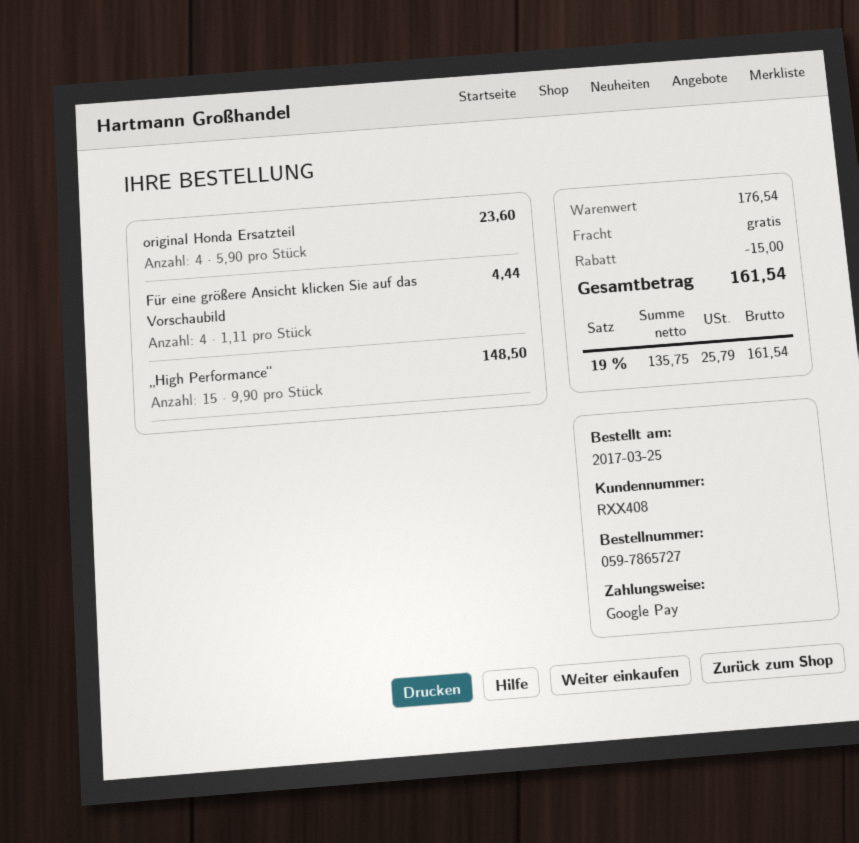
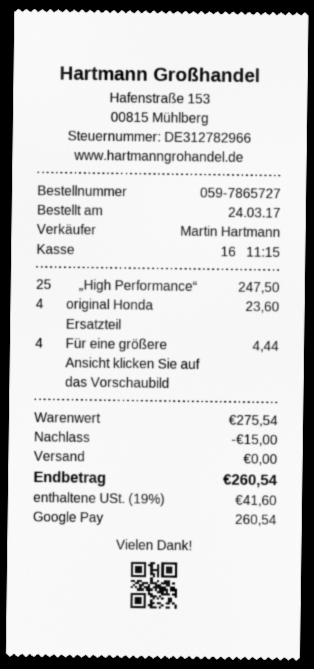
order date: 2017-03-25 -> 2017-03-24
„High Performance“: 15 for 148.50 -> 25 for 247.50
subtotal: 176.54 -> 275.54
tax: 19% = 25.79 -> 19% = 41.60
total: 161.54 -> 260.54

